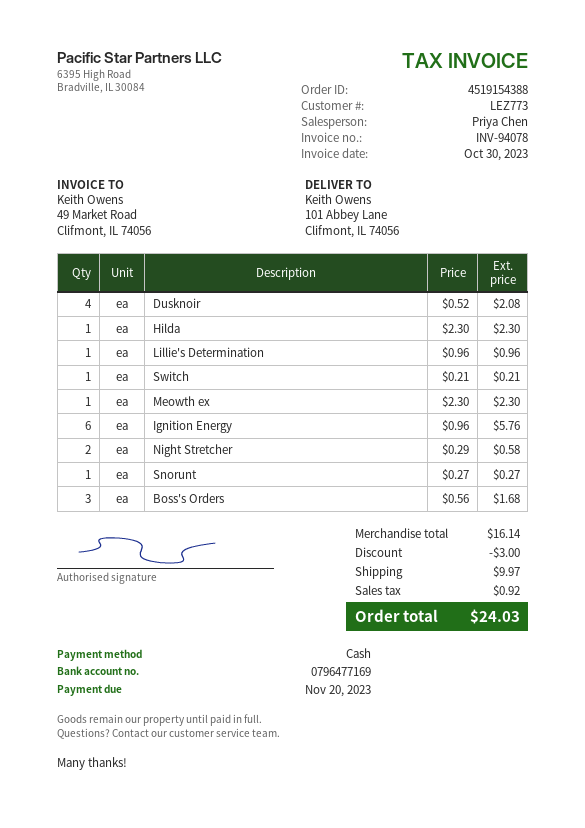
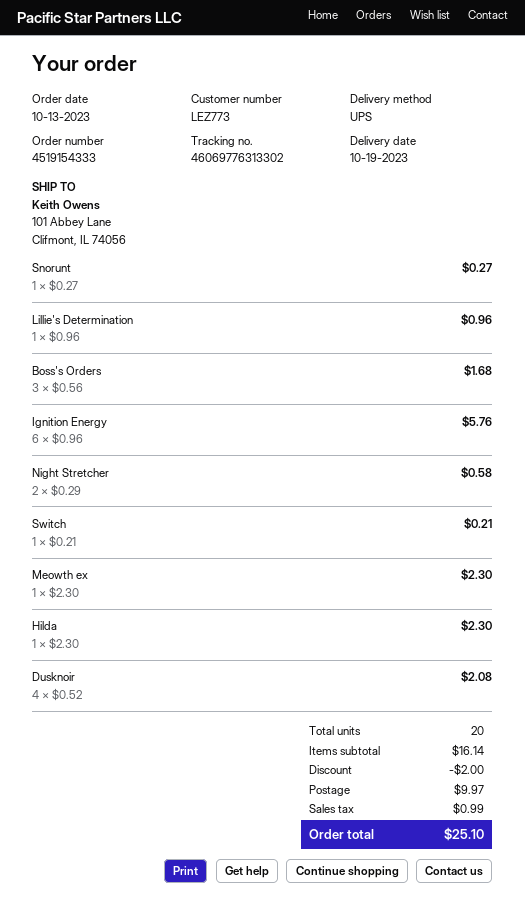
order number: 4519154388 -> 4519154333
discount: 3.00 -> 2.00
tax: 0.92 -> 0.99
total: 24.03 -> 25.10

